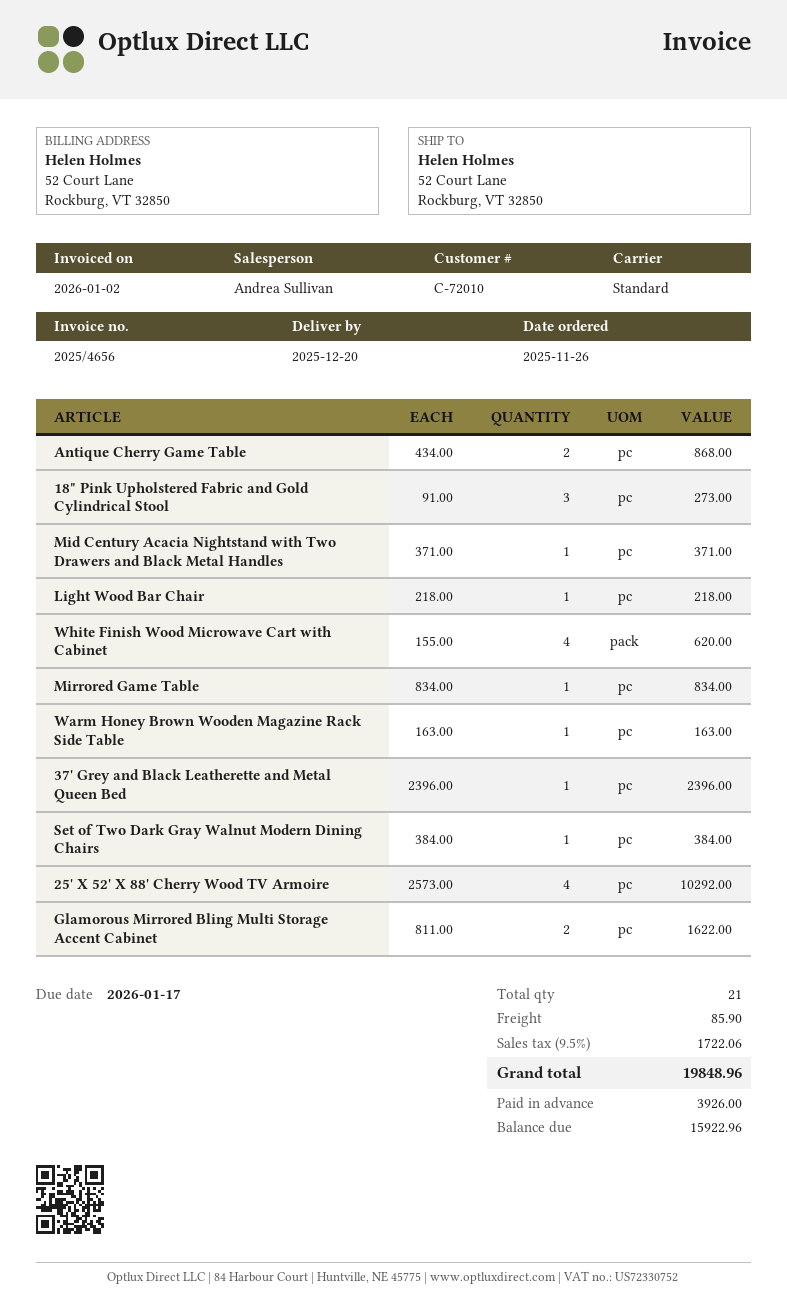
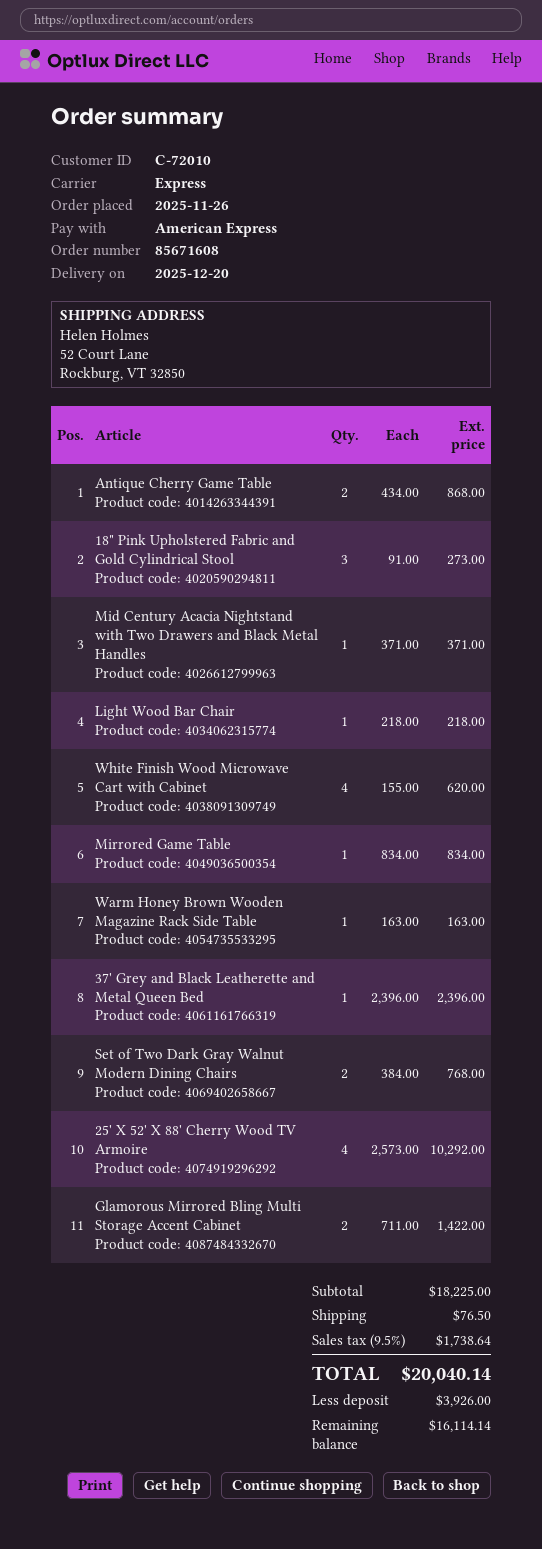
shipping method: standard -> express
Set of Two Dark Gray Walnut Modern Dining Chairs: 1 x 384.00 = 384.00 -> 2 x 384.00 = 768.00
Glamorous Mirrored Bling Multi Storage Accent Cabinet: 2 x 811.00 = 1622.00 -> 2 x 711.00 = 1422.00
shipping: 85.90 -> 76.50
tax: 9.5% = 1722.06 -> 9.5% = 1738.64
total: 19848.96 -> 20040.14
balance: 15922.96 -> 16114.14

